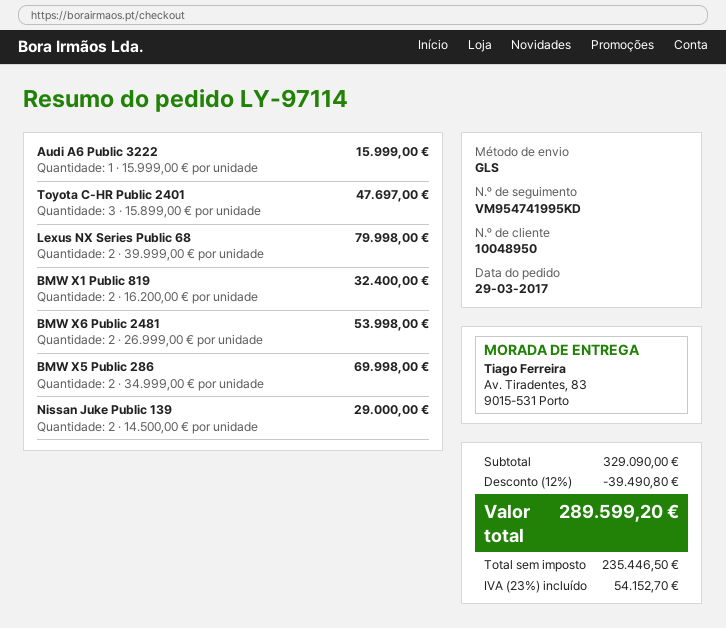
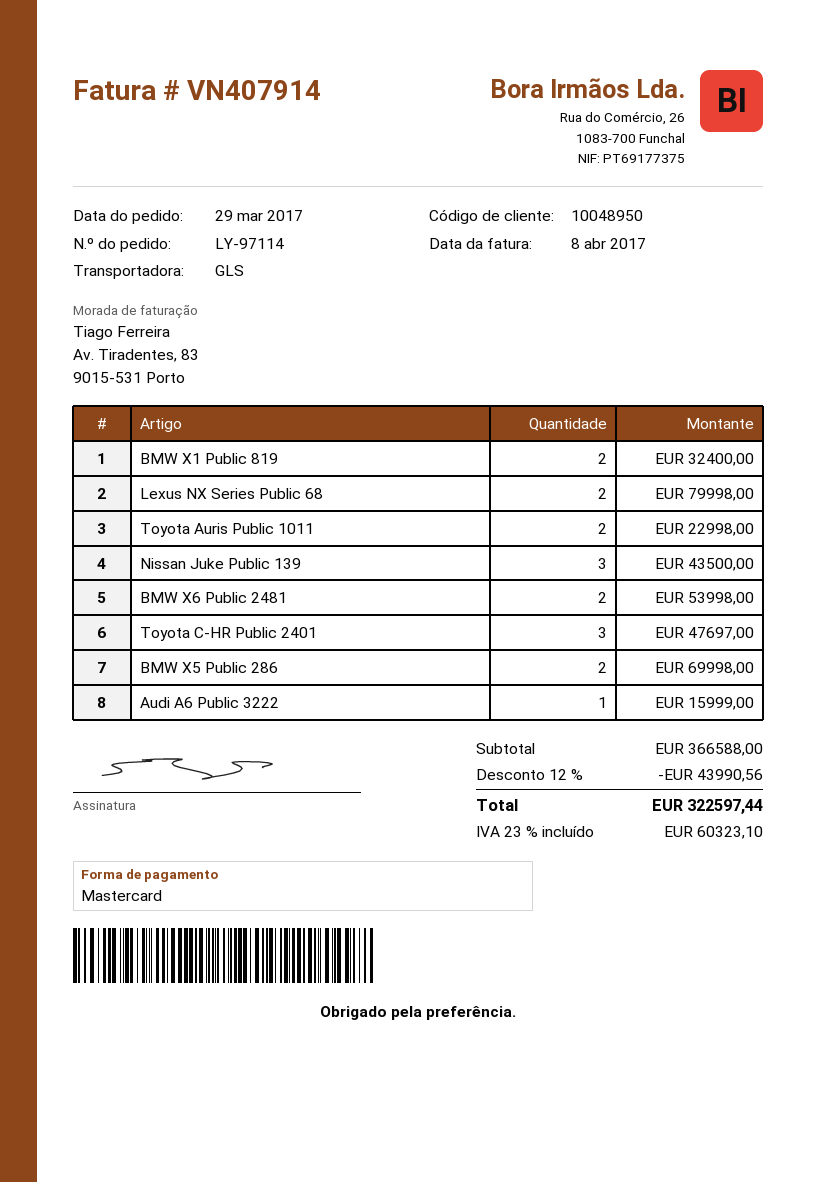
Nissan Juke Public 139: 2 for 29000.00 -> 3 for 43500.00
Toyota Auris Public 1011: none -> 2 for 22998.00
subtotal: 329090.00 -> 366588.00
discount: 12% = 39490.80 -> 12% = 43990.56
tax: 23% = 54152.70 -> 23% = 60323.10
total: 289599.20 -> 322597.44

